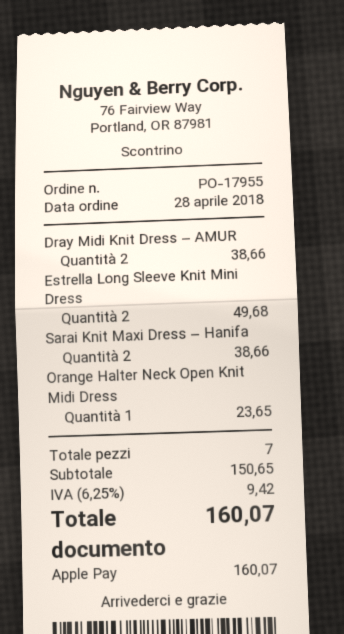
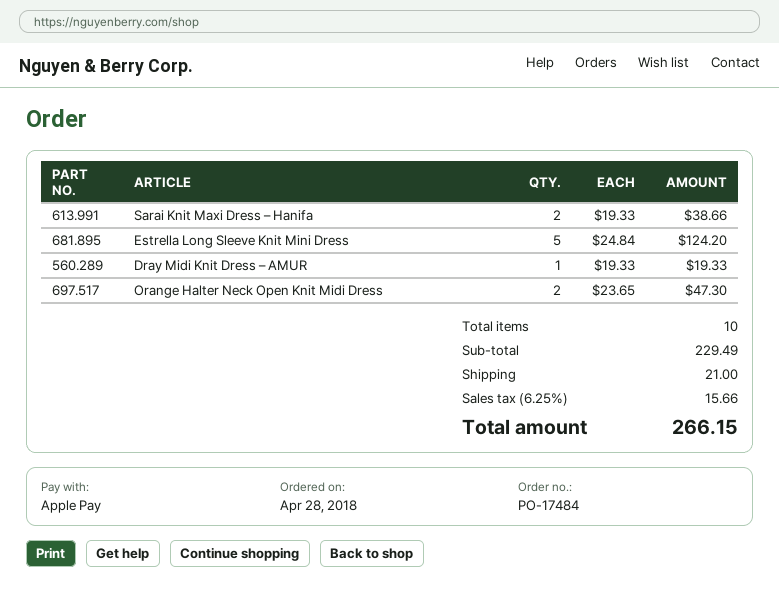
order number: PO-17955 -> PO-17484
Dray Midi Knit Dress – AMUR: 2 for 38.66 -> 1 for 19.33
Estrella Long Sleeve Knit Mini Dress: 2 for 49.68 -> 5 for 124.20
Orange Halter Neck Open Knit Midi Dress: 1 for 23.65 -> 2 for 47.30
total quantity: 7 -> 10
subtotal: 150.65 -> 229.49
shipping: none -> 21.00
tax: 6.25% = 9.42 -> 6.25% = 15.66
total: 160.07 -> 266.15

